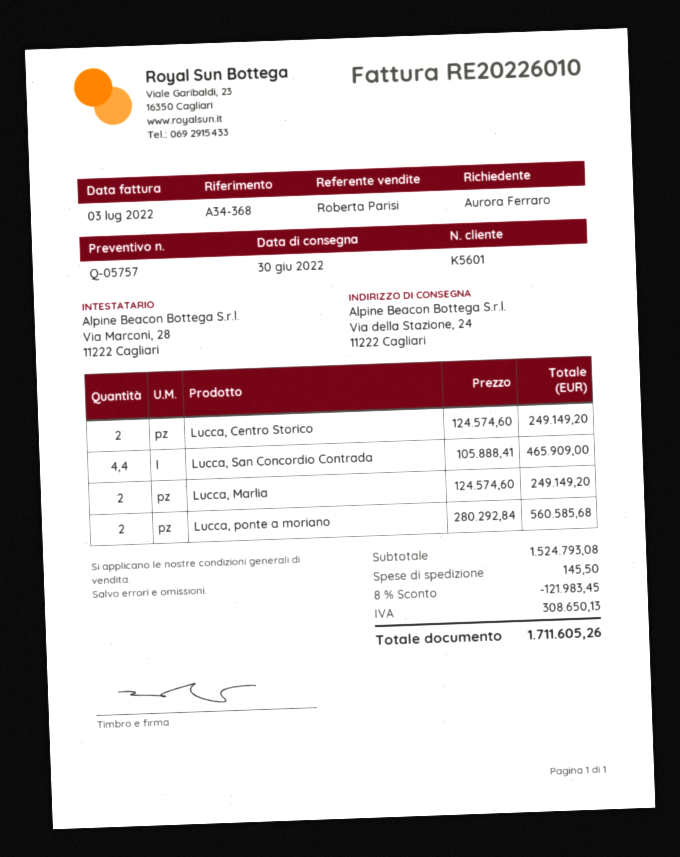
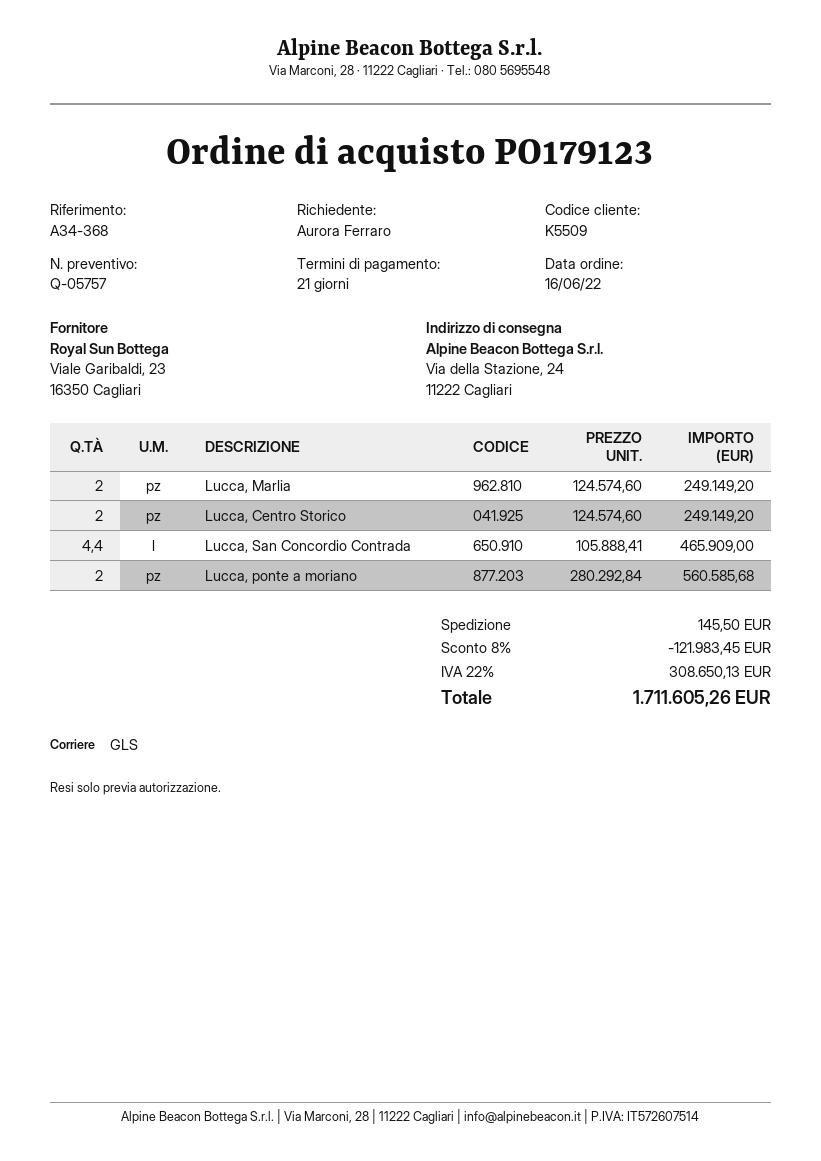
customer number: K5601 -> K5509

